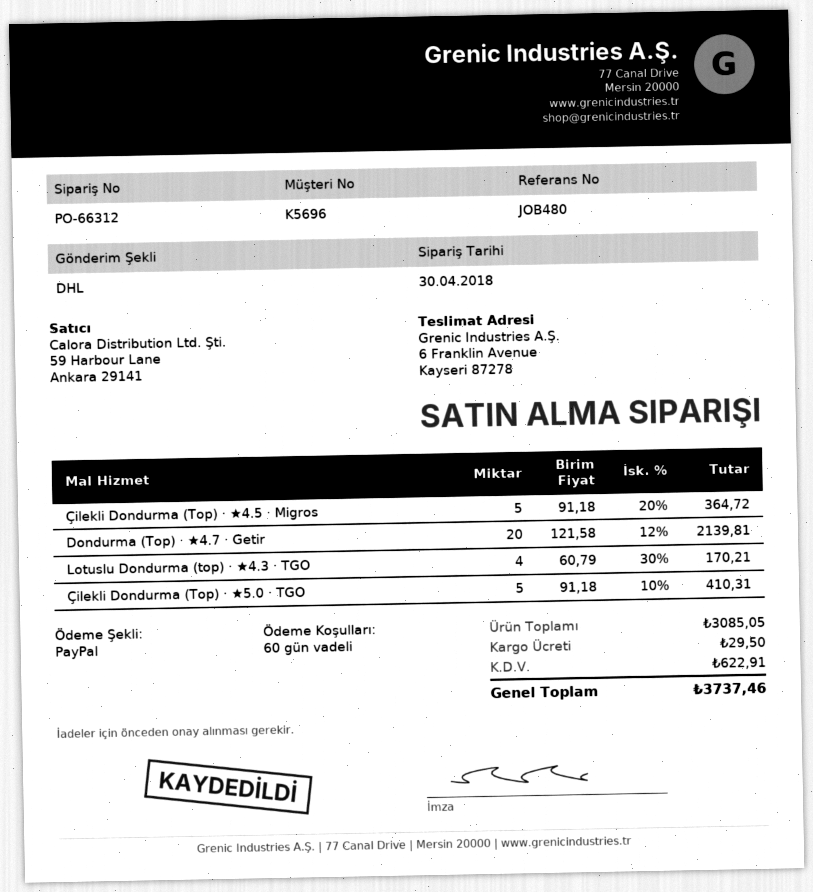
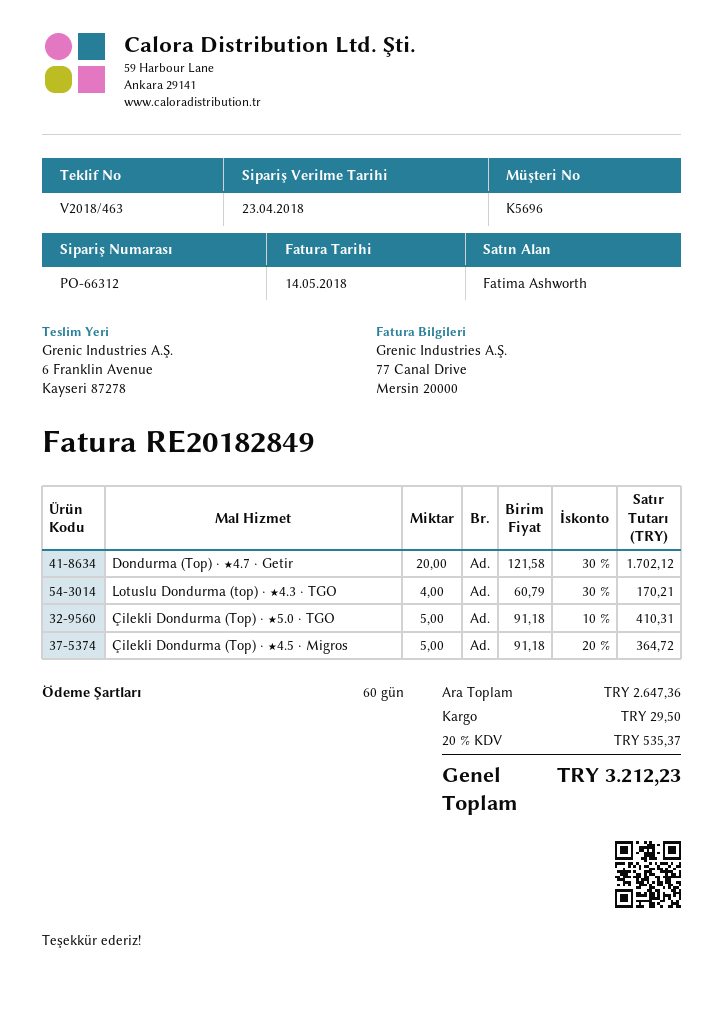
order date: 2018-04-30 -> 2018-04-23
Dondurma (Top) · ★4.7 · Getir: 20 x 121.58 - 12% = 2139.81 -> 20 x 121.58 - 30% = 1702.12
subtotal: 3085.05 -> 2647.36
tax: 622.91 -> 535.37
total: 3737.46 -> 3212.23

